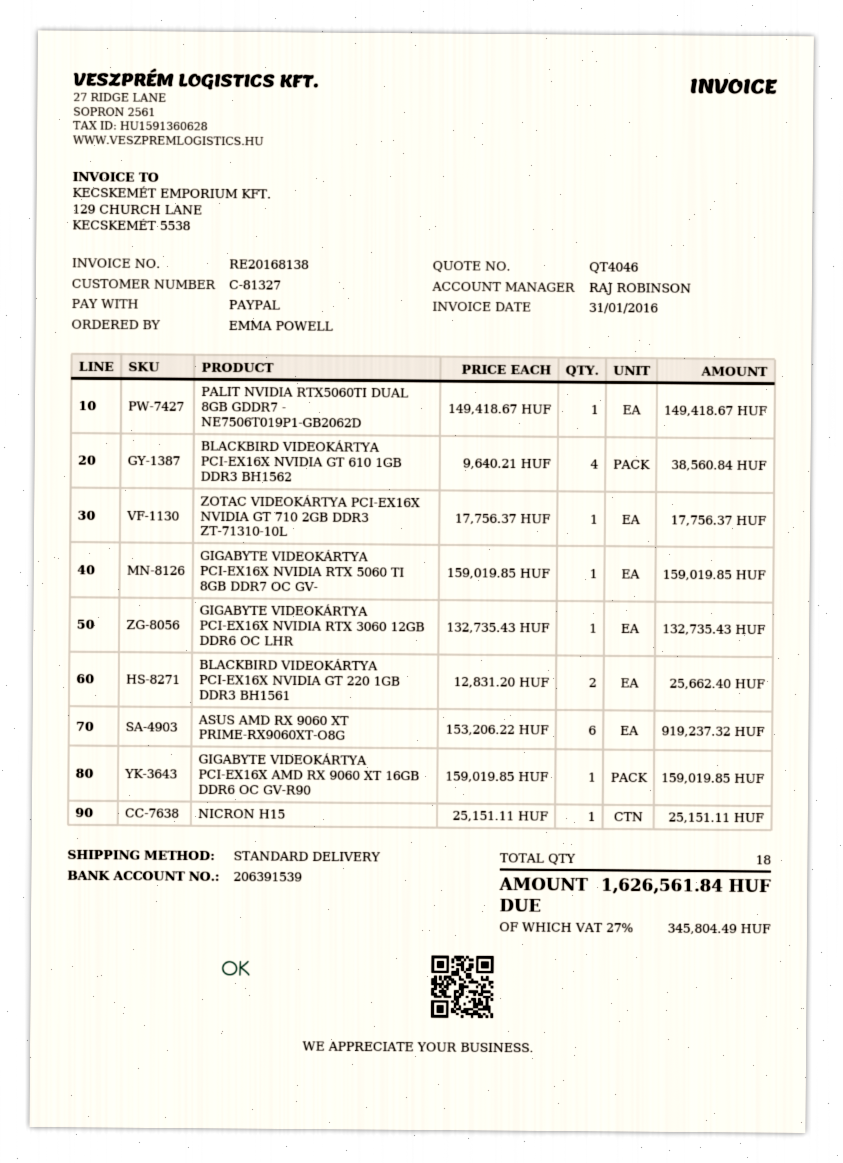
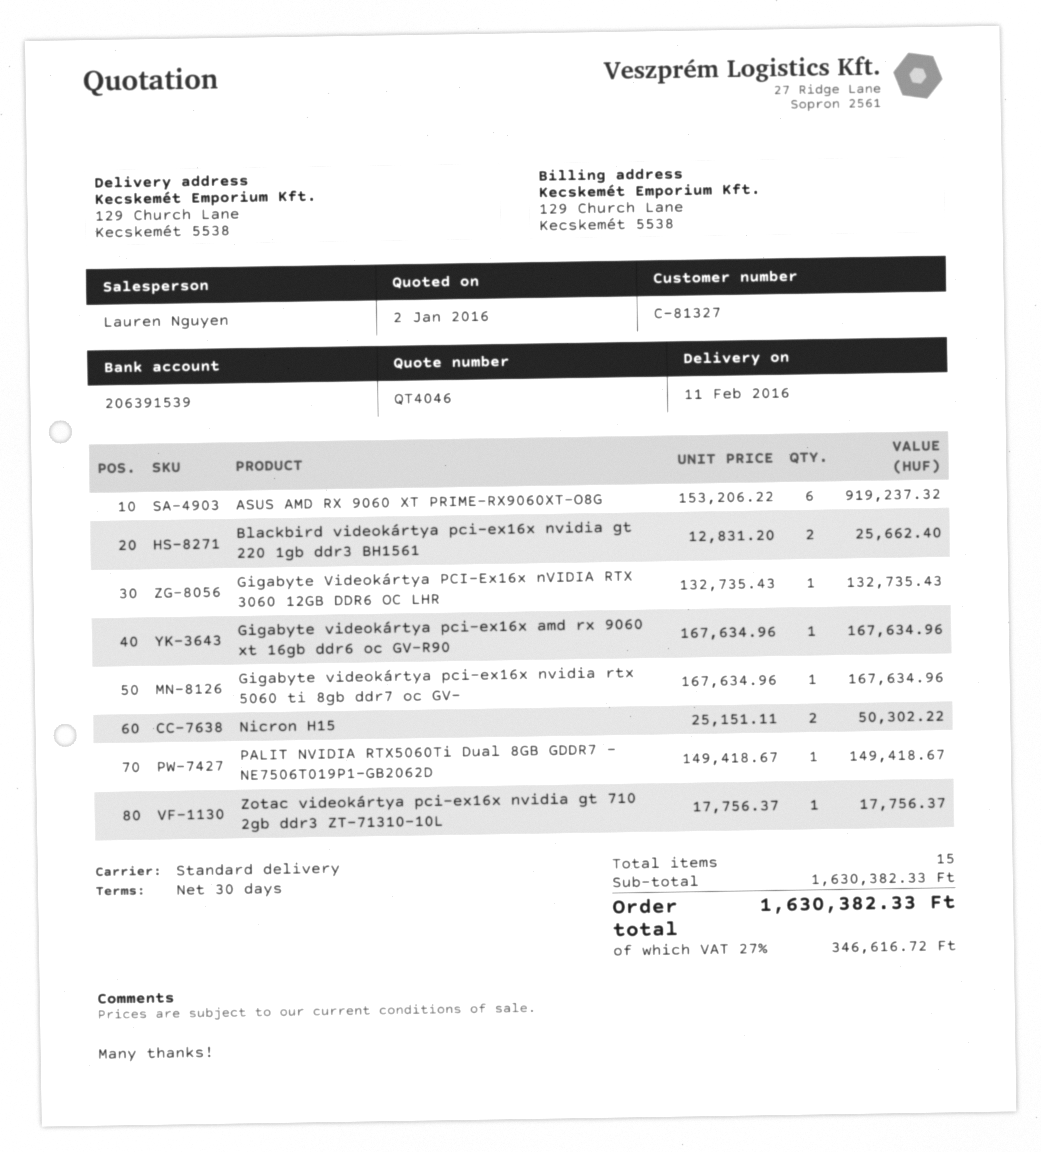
sales rep: RAJ ROBINSON -> Lauren Nguyen
BLACKBIRD VIDEOKÁRTYA PCI-EX16X NVIDIA GT 610 1GB DDR3 BH1562: 4 x 9640.21 = 38560.84 -> none
GIGABYTE VIDEOKÁRTYA PCI-EX16X NVIDIA RTX 5060 TI 8GB DDR7 OC GV-: 1 x 159019.85 = 159019.85 -> 1 x 167634.96 = 167634.96
GIGABYTE VIDEOKÁRTYA PCI-EX16X AMD RX 9060 XT 16GB DDR6 OC GV-R90: 1 x 159019.85 = 159019.85 -> 1 x 167634.96 = 167634.96
NICRON H15: 1 x 25151.11 = 25151.11 -> 2 x 25151.11 = 50302.22
total quantity: 18 -> 15
tax: 27% = 345804.49 -> 27% = 346616.72
total: 1626561.84 -> 1630382.33

